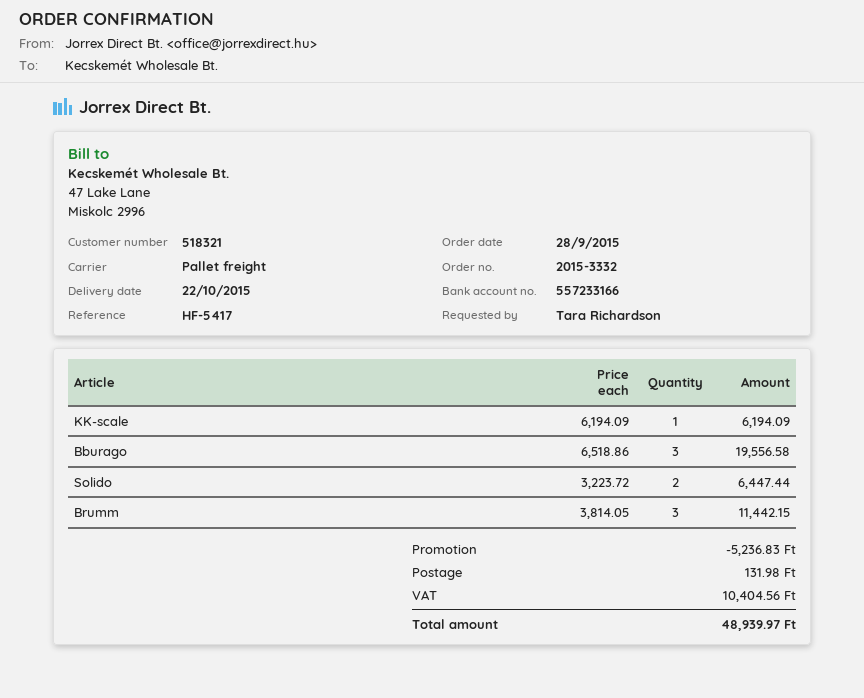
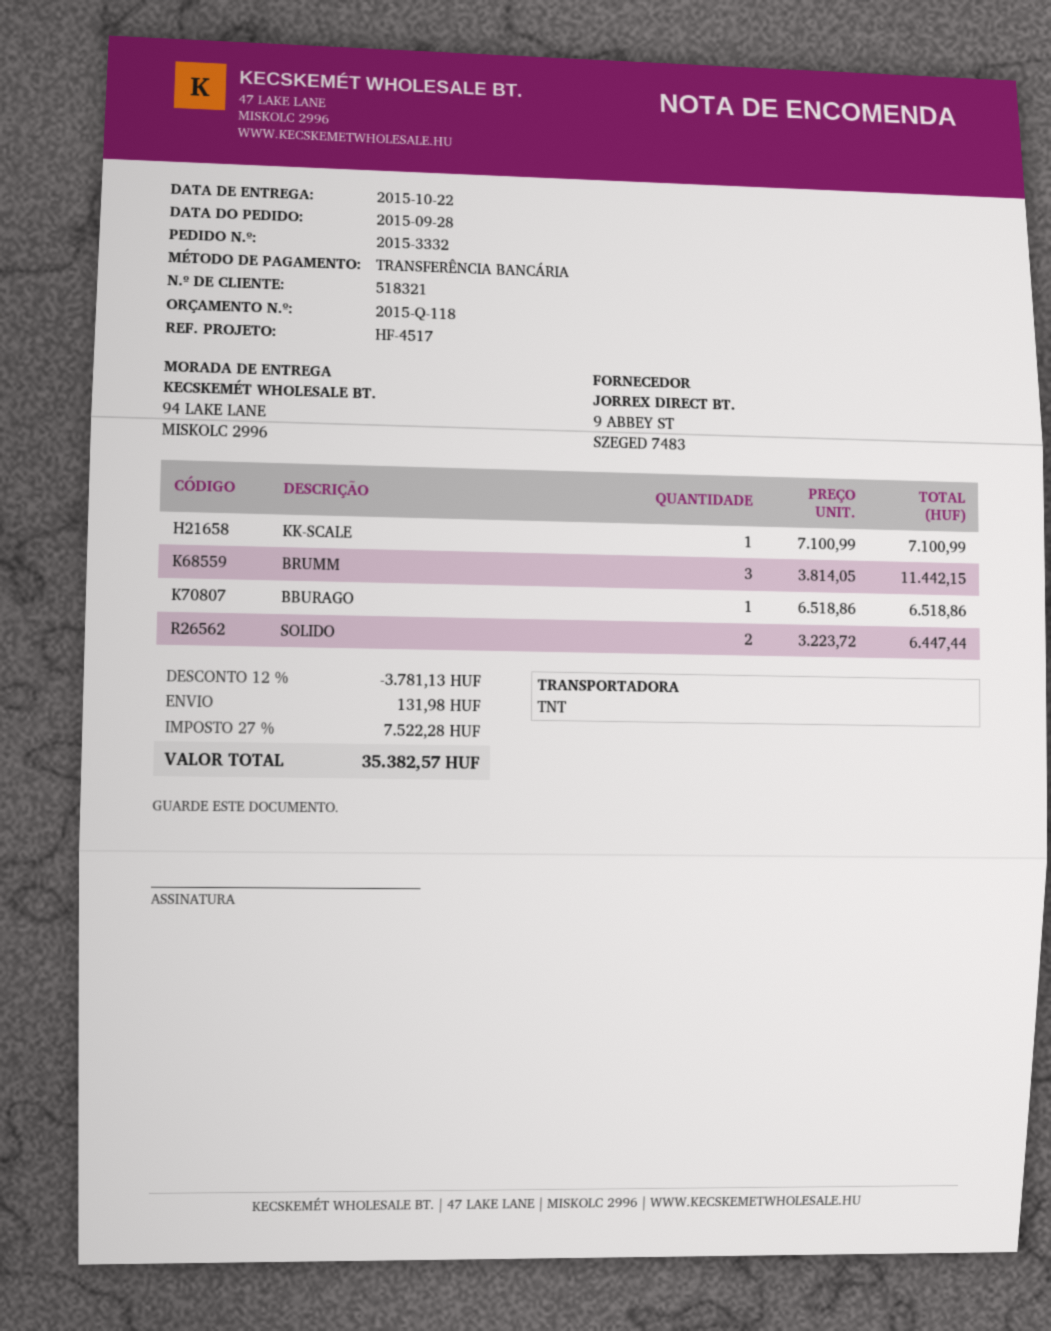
reference: HF-5417 -> HF-4517
shipping method: pallet freight -> TNT
KK-scale: 1 x 6194.09 = 6194.09 -> 1 x 7100.99 = 7100.99
Bburago: 3 x 6518.86 = 19556.58 -> 1 x 6518.86 = 6518.86
discount: 5236.83 -> 3781.13
tax: 10404.56 -> 7522.28
total: 48939.97 -> 35382.57

